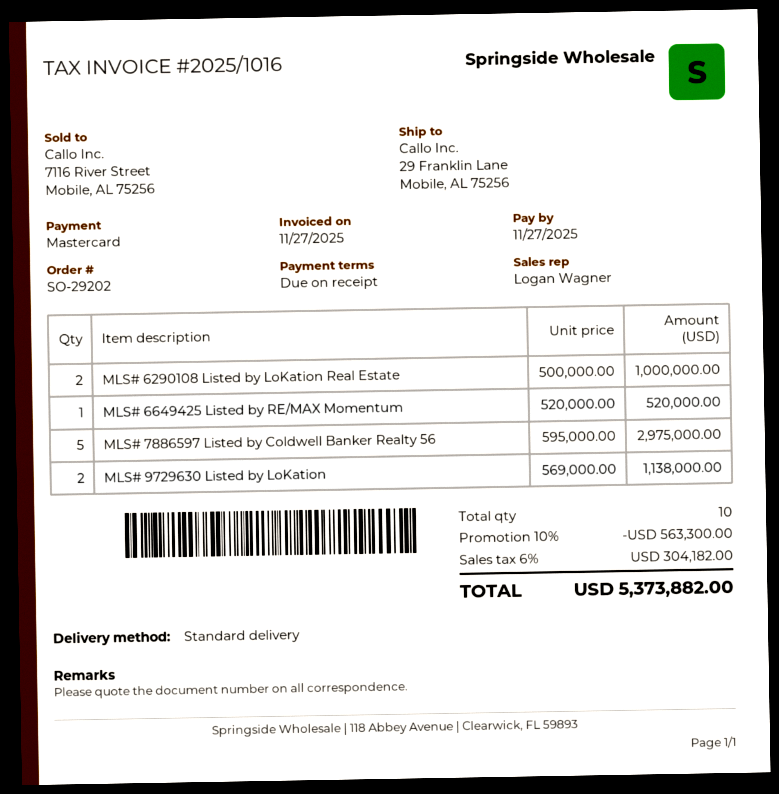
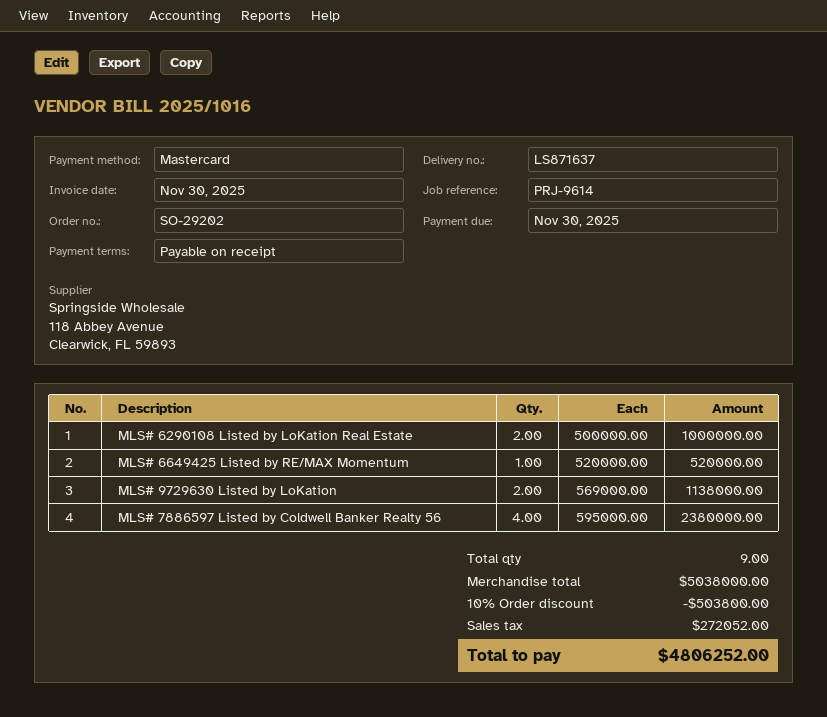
invoice date: 2025-11-27 -> 2025-11-30
due date: 2025-11-27 -> 2025-11-30
MLS# 7886597 Listed by Coldwell Banker Realty 56: 5 x 595000.00 = 2975000.00 -> 4 x 595000.00 = 2380000.00
total quantity: 10 -> 9
discount: 10% = 563300.00 -> 10% = 503800.00
tax: 304182.00 -> 272052.00
total: 5373882.00 -> 4806252.00

